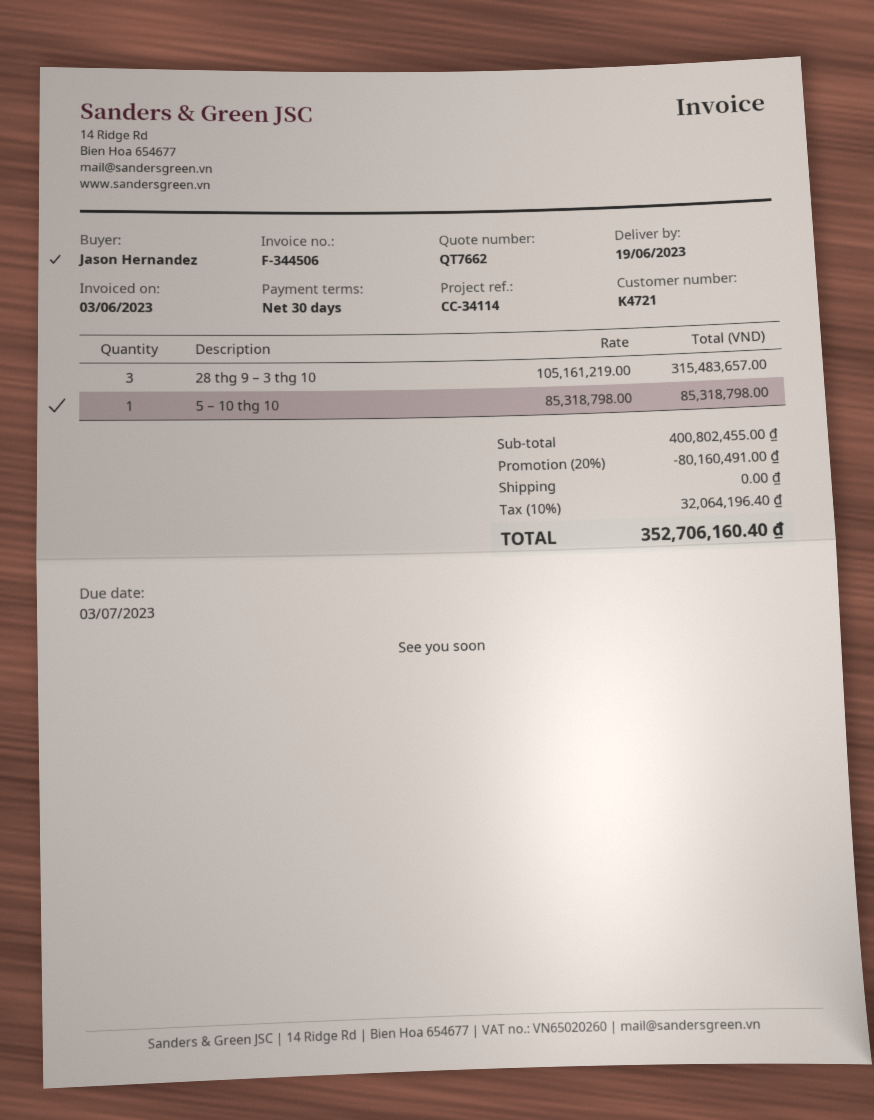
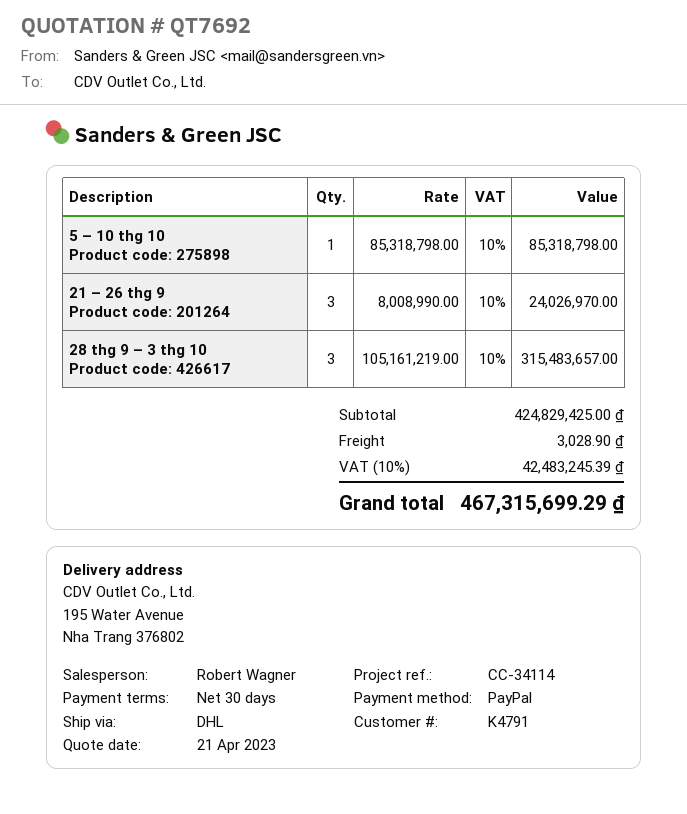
quote number: QT7662 -> QT7692
customer number: K4721 -> K4791
21 – 26 thg 9: none -> 3 x 8008990.00 = 24026970.00
subtotal: 400802455.00 -> 424829425.00
discount: 20% = 80160491.00 -> none
shipping: 0.00 -> 3028.90
tax: 10% = 32064196.40 -> 10% = 42483245.39
total: 352706160.40 -> 467315699.29

